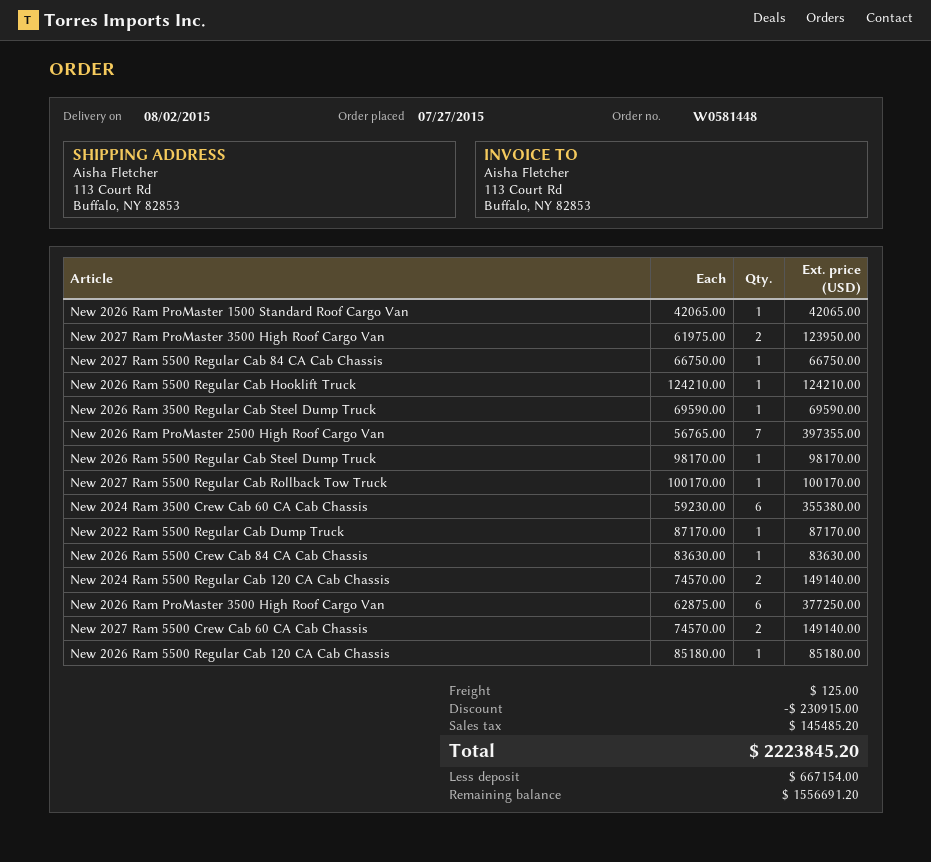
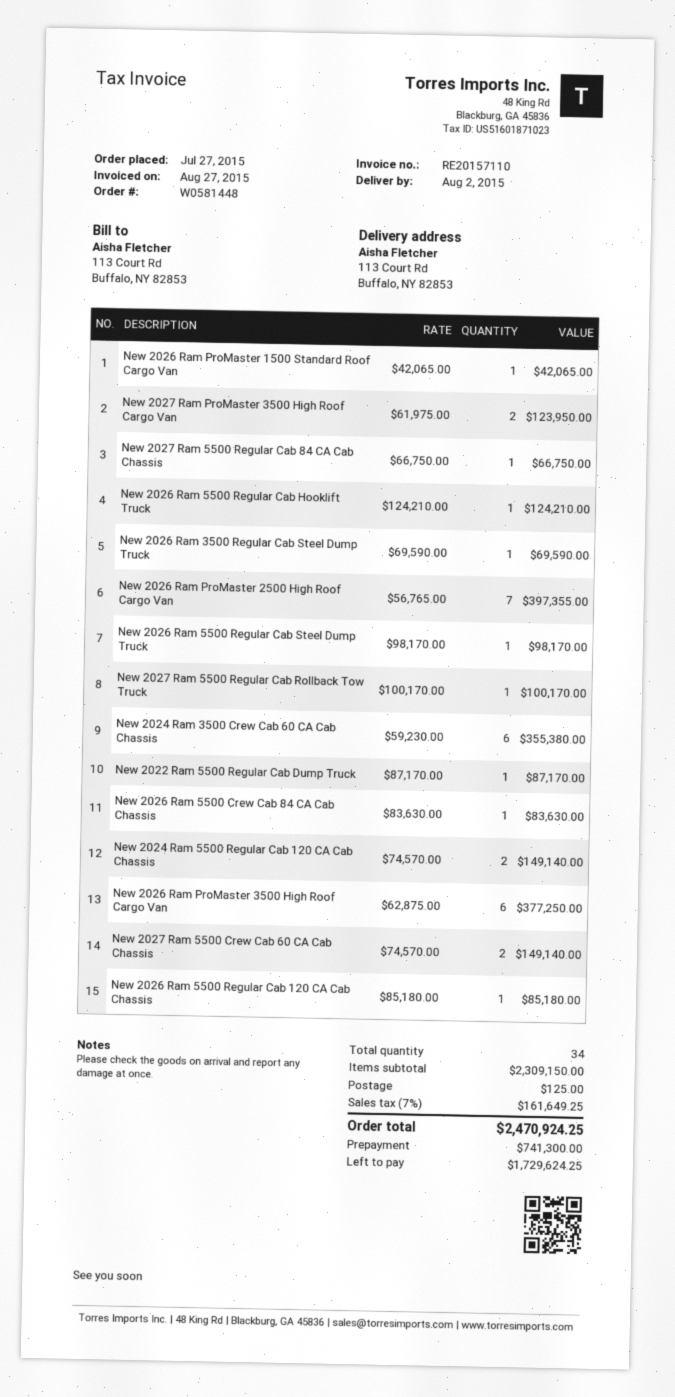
discount: 230915.00 -> none
tax: 145485.20 -> 161649.25
total: 2223845.20 -> 2470924.25
deposit: 667154.00 -> 741300.00
balance: 1556691.20 -> 1729624.25

